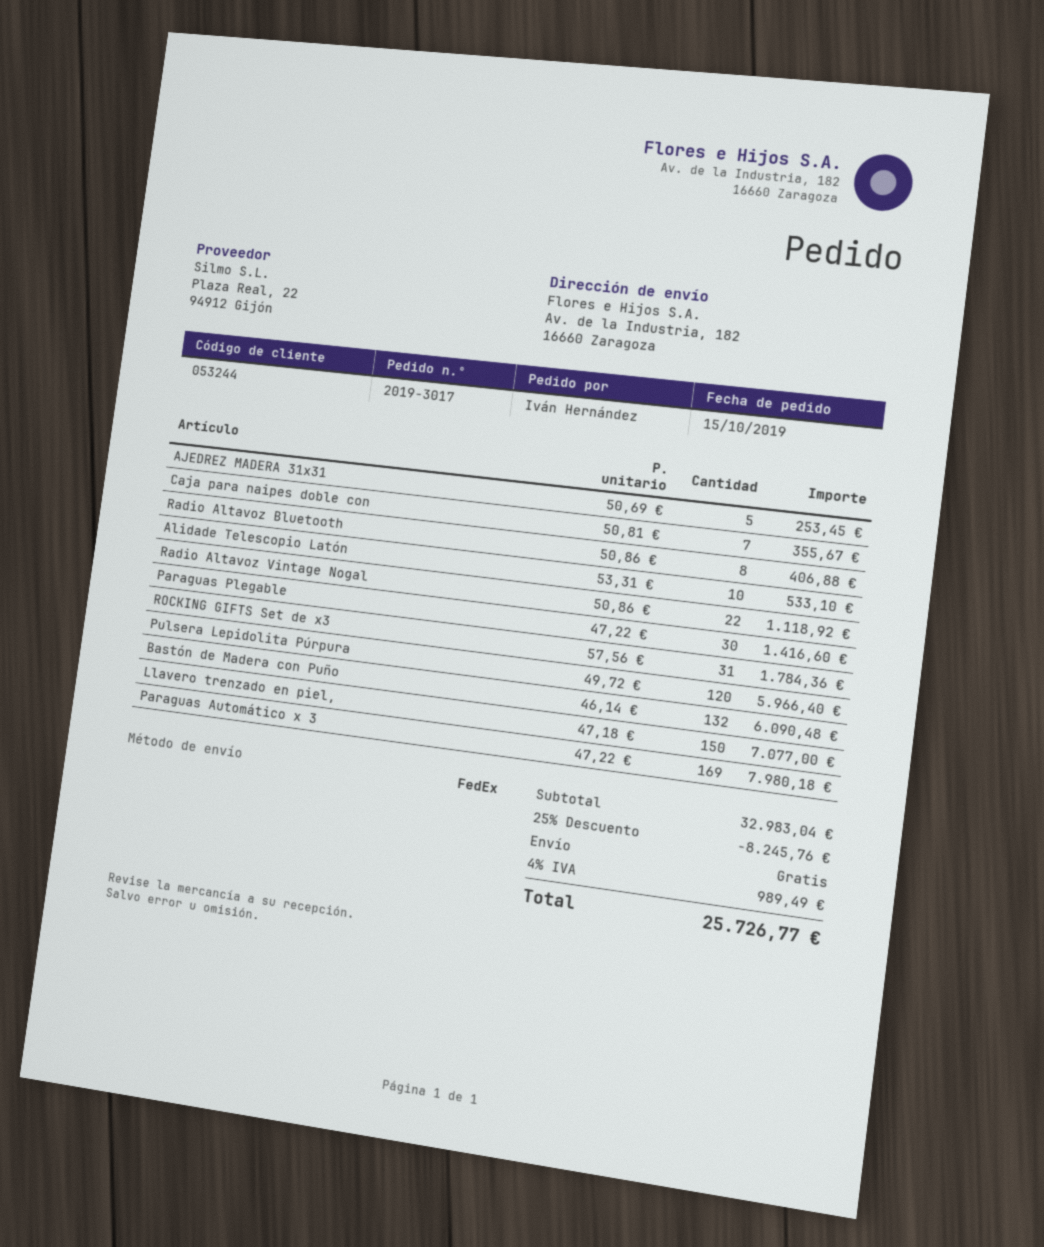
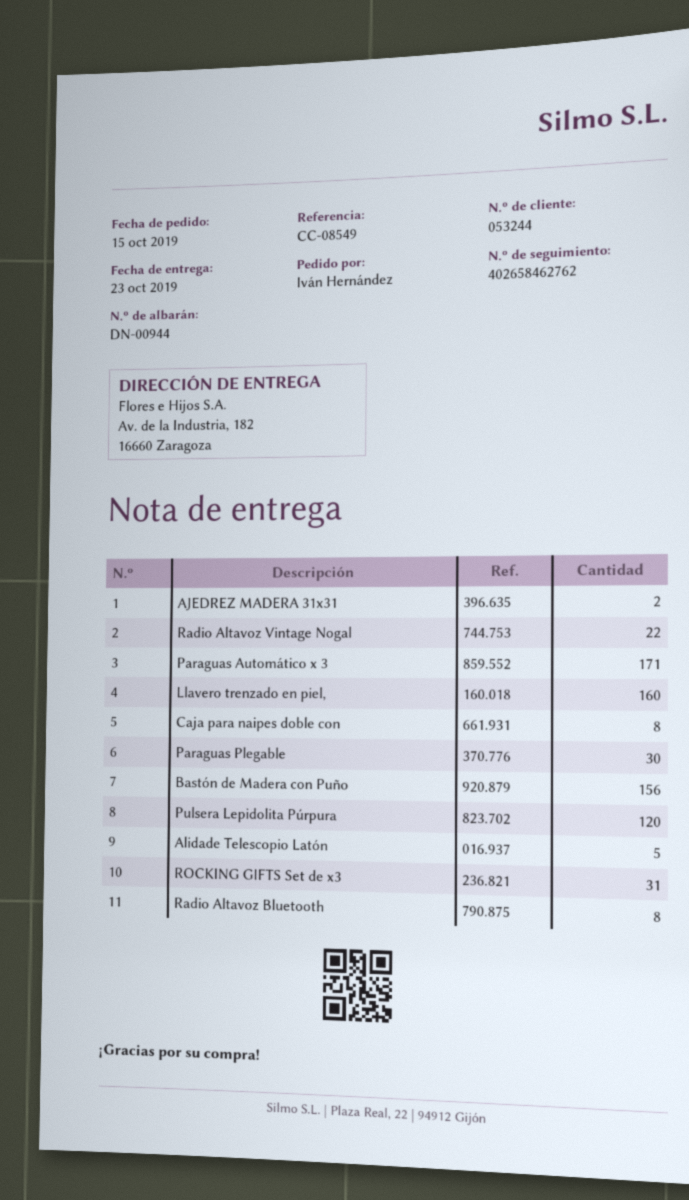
AJEDREZ MADERA 31x31: 5 -> 2
Caja para naipes doble con: 7 -> 8
Alidade Telescopio Latón: 10 -> 5
Bastón de Madera con Puño: 132 -> 156
Llavero trenzado en piel,: 150 -> 160
Paraguas Automático x 3: 169 -> 171

